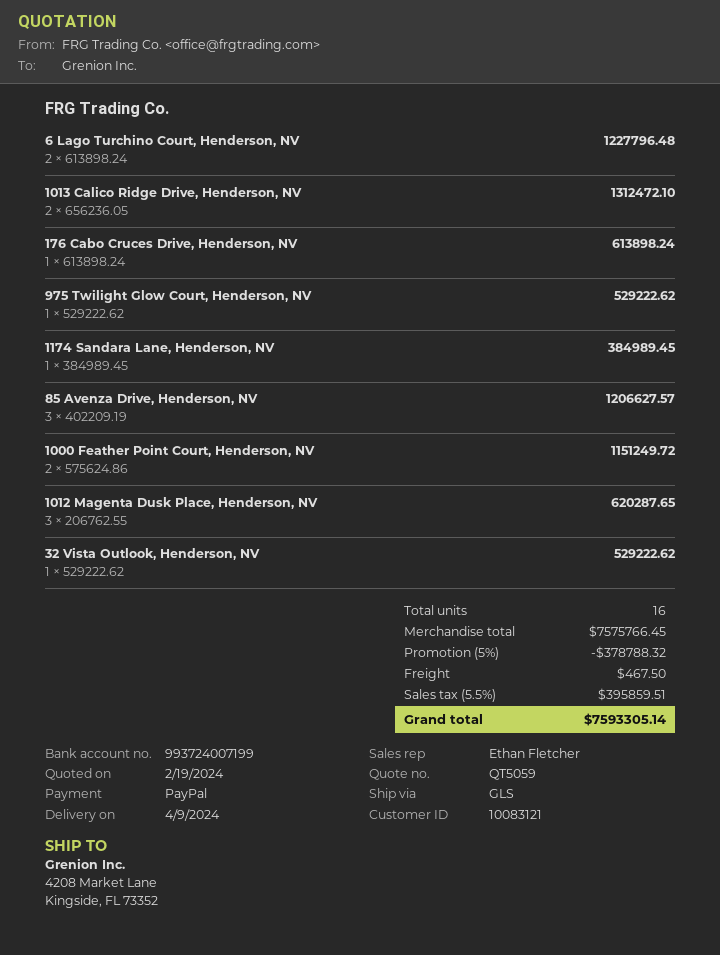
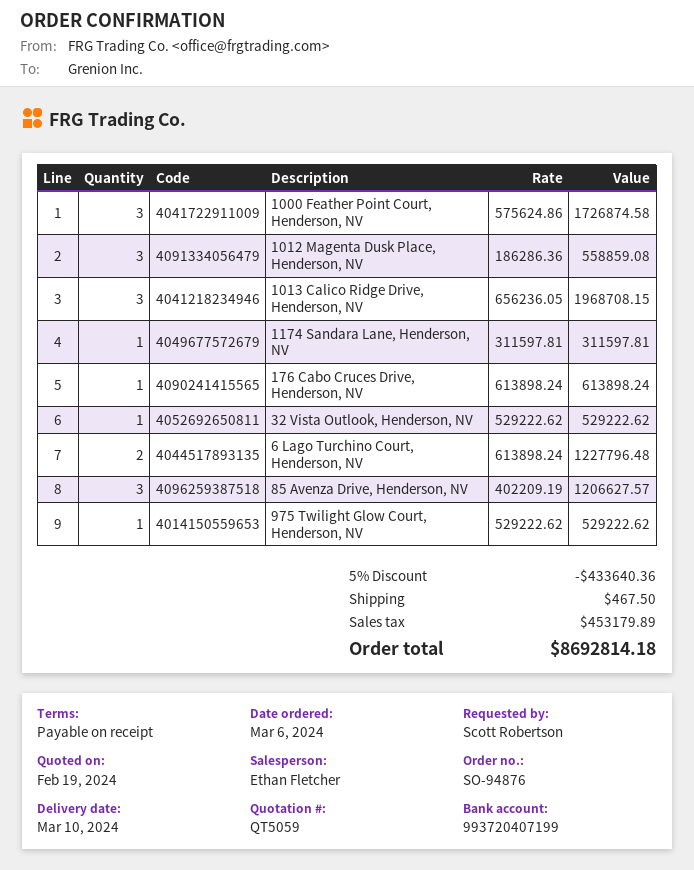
delivery date: 2024-04-09 -> 2024-03-10
bank account: 993724007199 -> 993720407199
1013 Calico Ridge Drive, Henderson, NV: 2 x 656236.05 = 1312472.10 -> 3 x 656236.05 = 1968708.15
1174 Sandara Lane, Henderson, NV: 1 x 384989.45 = 384989.45 -> 1 x 311597.81 = 311597.81
1000 Feather Point Court, Henderson, NV: 2 x 575624.86 = 1151249.72 -> 3 x 575624.86 = 1726874.58
1012 Magenta Dusk Place, Henderson, NV: 3 x 206762.55 = 620287.65 -> 3 x 186286.36 = 558859.08
discount: 5% = 378788.32 -> 5% = 433640.36
tax: 395859.51 -> 453179.89
total: 7593305.14 -> 8692814.18

